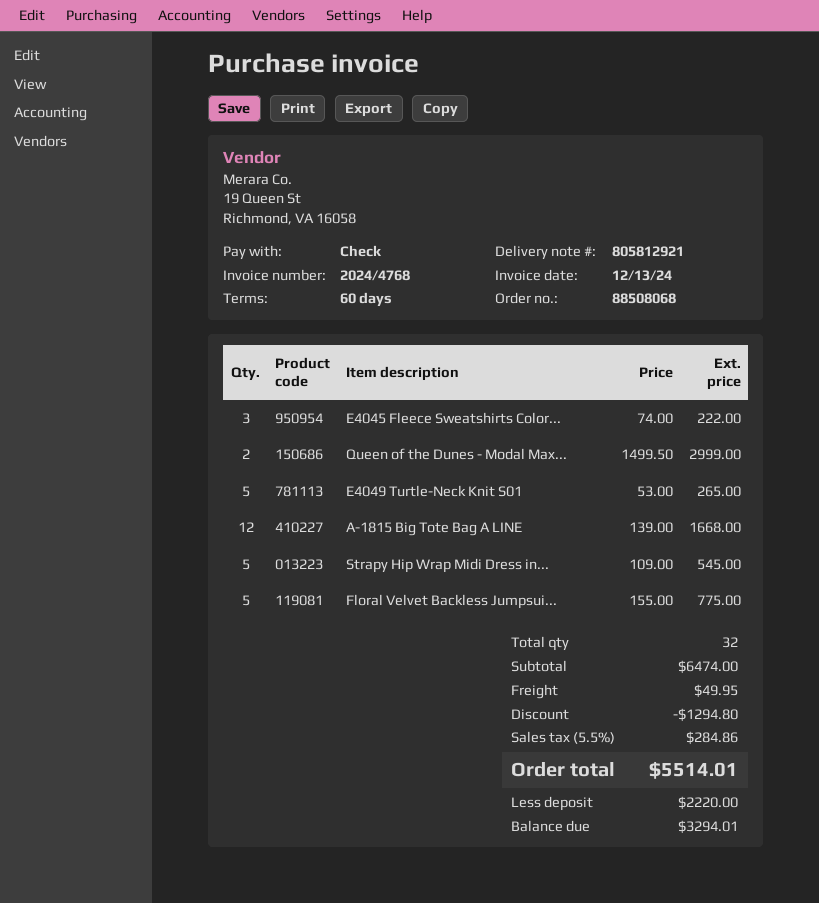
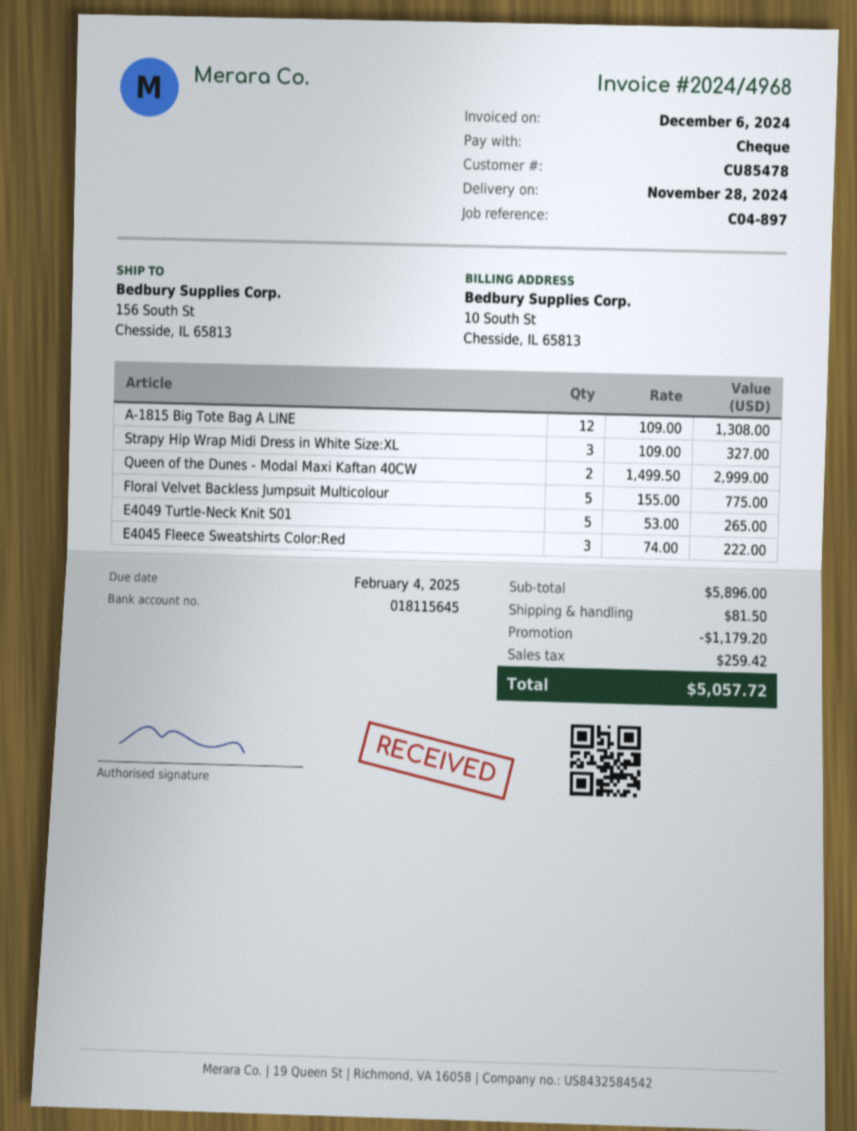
invoice number: 2024/4768 -> 2024/4968
invoice date: 2024-12-13 -> 2024-12-06
A-1815 Big Tote Bag A LINE: 12 x 139.00 = 1668.00 -> 12 x 109.00 = 1308.00
Strapy Hip Wrap Midi Dress in...: 5 x 109.00 = 545.00 -> 3 x 109.00 = 327.00
subtotal: 6474.00 -> 5896.00
discount: 1294.80 -> 1179.20
shipping: 49.95 -> 81.50
tax: 284.86 -> 259.42
total: 5514.01 -> 5057.72

